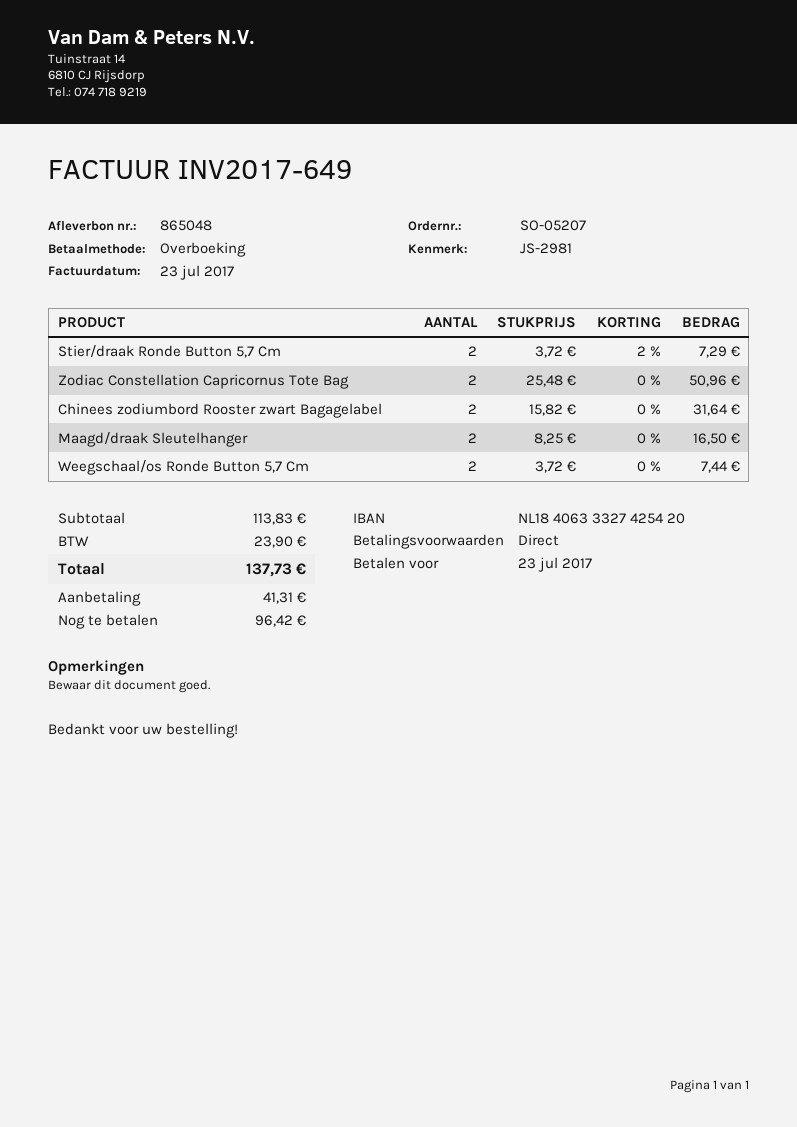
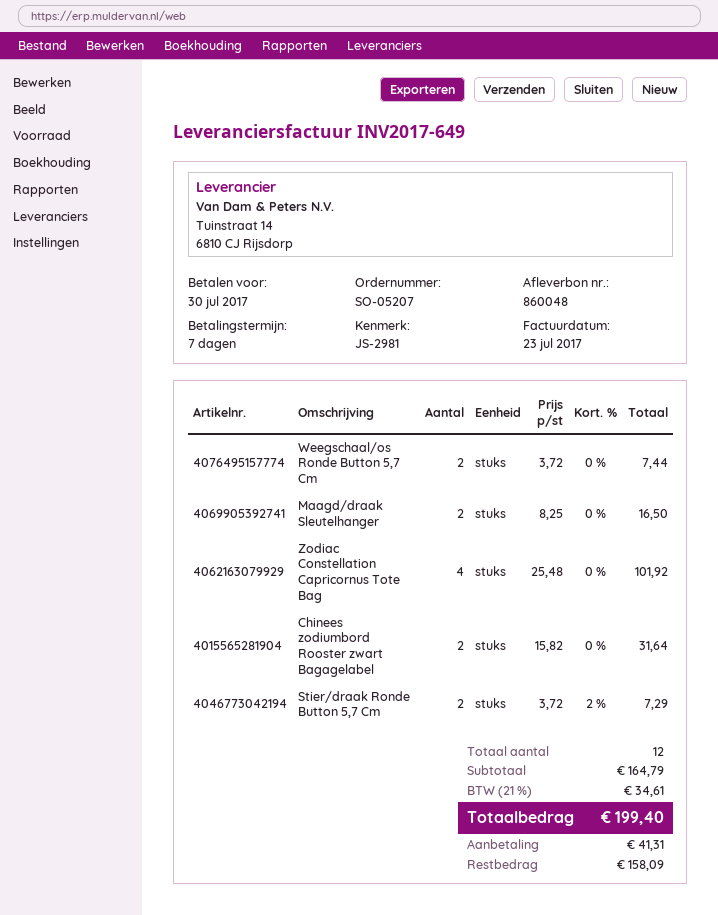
delivery note number: 865048 -> 860048
payment terms: on receipt -> 7 days
due date: 2017-07-23 -> 2017-07-30
Zodiac Constellation Capricornus Tote Bag: 2 x 25.48 = 50.96 -> 4 x 25.48 = 101.92
subtotal: 113.83 -> 164.79
tax: 23.90 -> 34.61
total: 137.73 -> 199.40
balance: 96.42 -> 158.09

